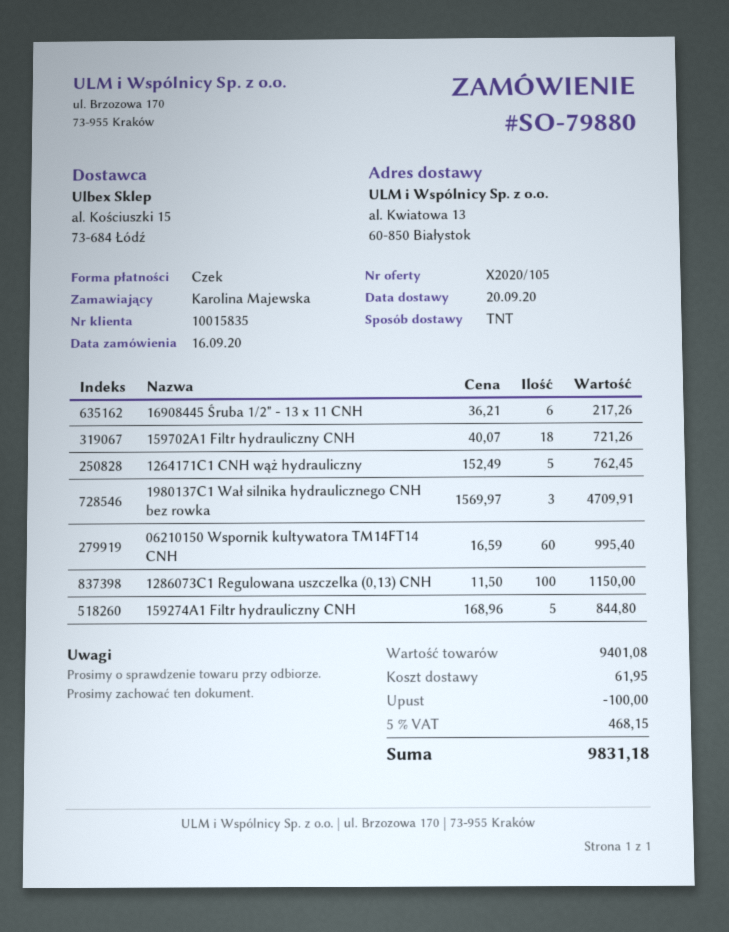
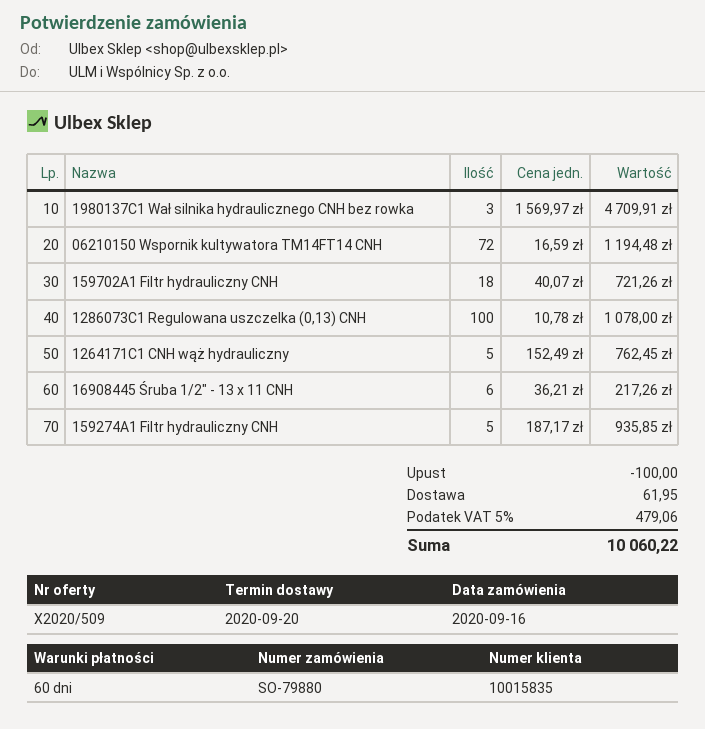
quote number: X2020/105 -> X2020/509
06210150 Wspornik kultywatora TM14FT14 CNH: 60 x 16.59 = 995.40 -> 72 x 16.59 = 1194.48
1286073C1 Regulowana uszczelka (0,13) CNH: 100 x 11.50 = 1150.00 -> 100 x 10.78 = 1078.00
159274A1 Filtr hydrauliczny CNH: 5 x 168.96 = 844.80 -> 5 x 187.17 = 935.85
tax: 5% = 468.15 -> 5% = 479.06
total: 9831.18 -> 10060.22

